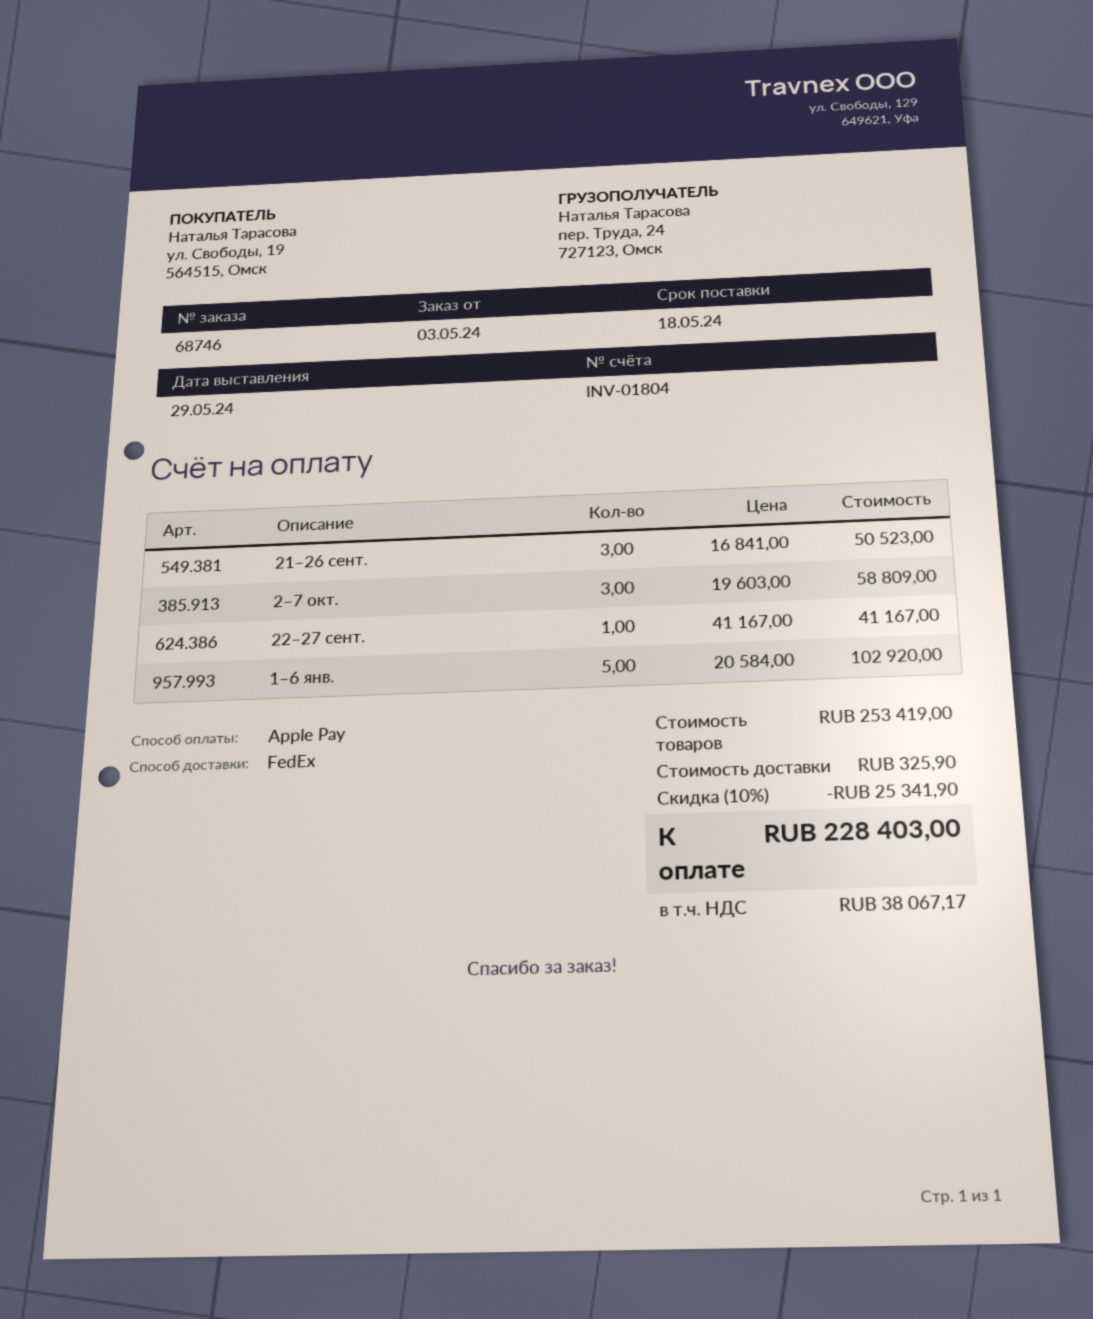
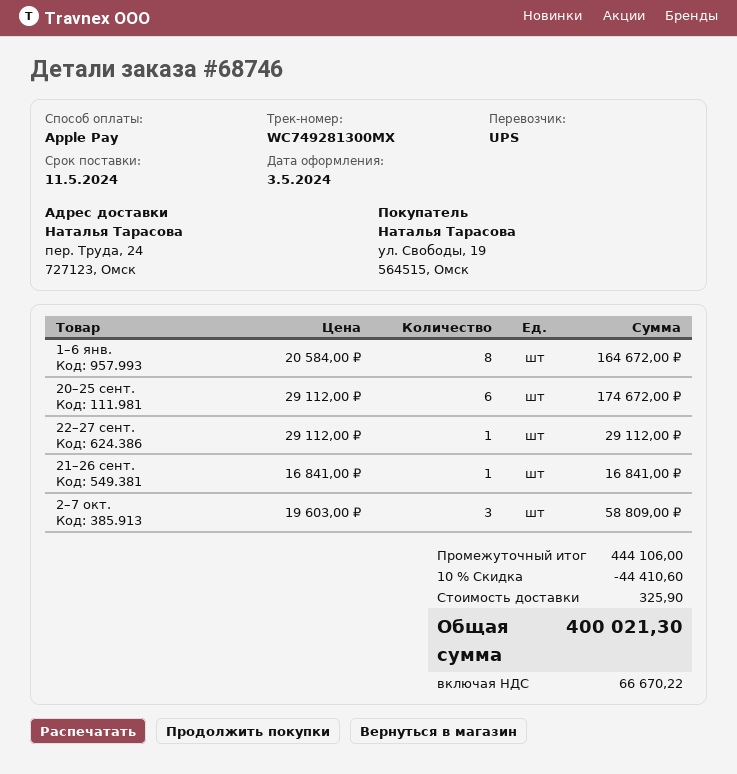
delivery date: 2024-05-18 -> 2024-05-11
shipping method: FedEx -> UPS
21–26 сент.: 3 x 16841.00 = 50523.00 -> 1 x 16841.00 = 16841.00
22–27 сент.: 1 x 41167.00 = 41167.00 -> 1 x 29112.00 = 29112.00
1–6 янв.: 5 x 20584.00 = 102920.00 -> 8 x 20584.00 = 164672.00
20–25 сент.: none -> 6 x 29112.00 = 174672.00
subtotal: 253419.00 -> 444106.00
discount: 10% = 25341.90 -> 10% = 44410.60
tax: 38067.17 -> 66670.22
total: 228403.00 -> 400021.30

